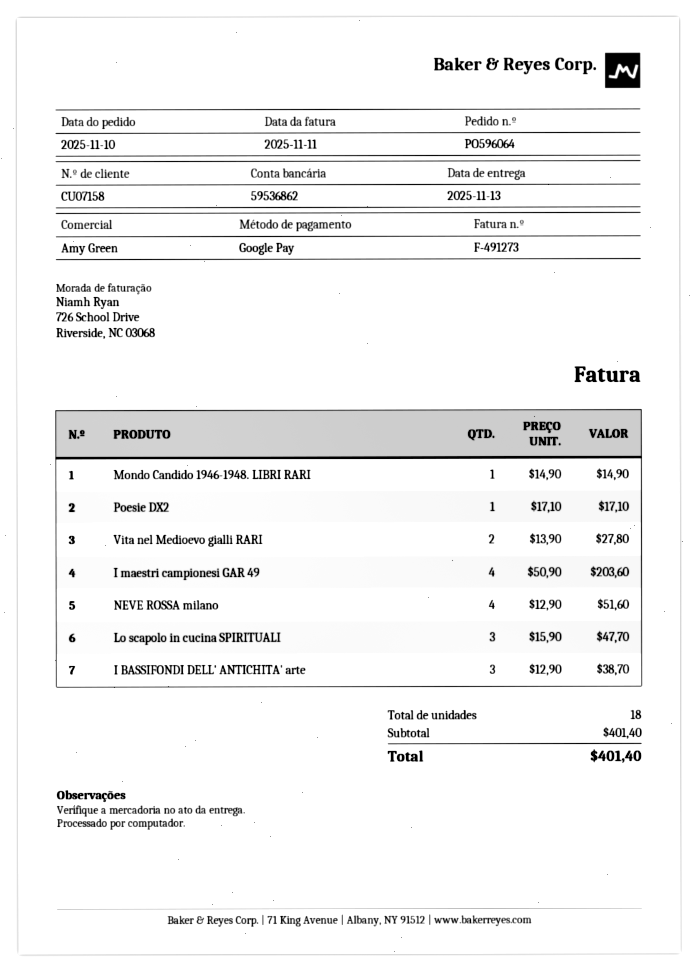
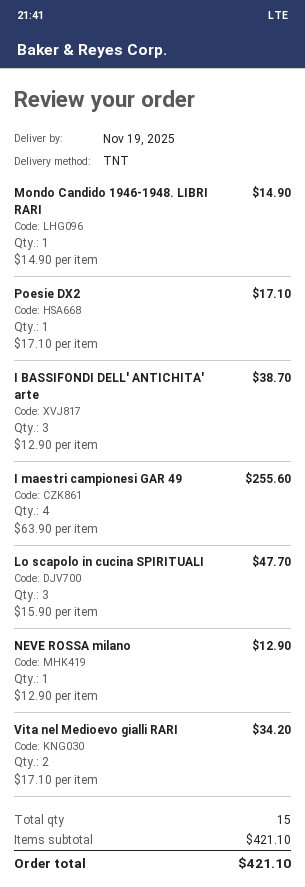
delivery date: 2025-11-13 -> 2025-11-19
Vita nel Medioevo gialli RARI: 2 x 13.90 = 27.80 -> 2 x 17.10 = 34.20
I maestri campionesi GAR 49: 4 x 50.90 = 203.60 -> 4 x 63.90 = 255.60
NEVE ROSSA milano: 4 x 12.90 = 51.60 -> 1 x 12.90 = 12.90
total quantity: 18 -> 15
subtotal: 401.40 -> 421.10
total: 401.40 -> 421.10

